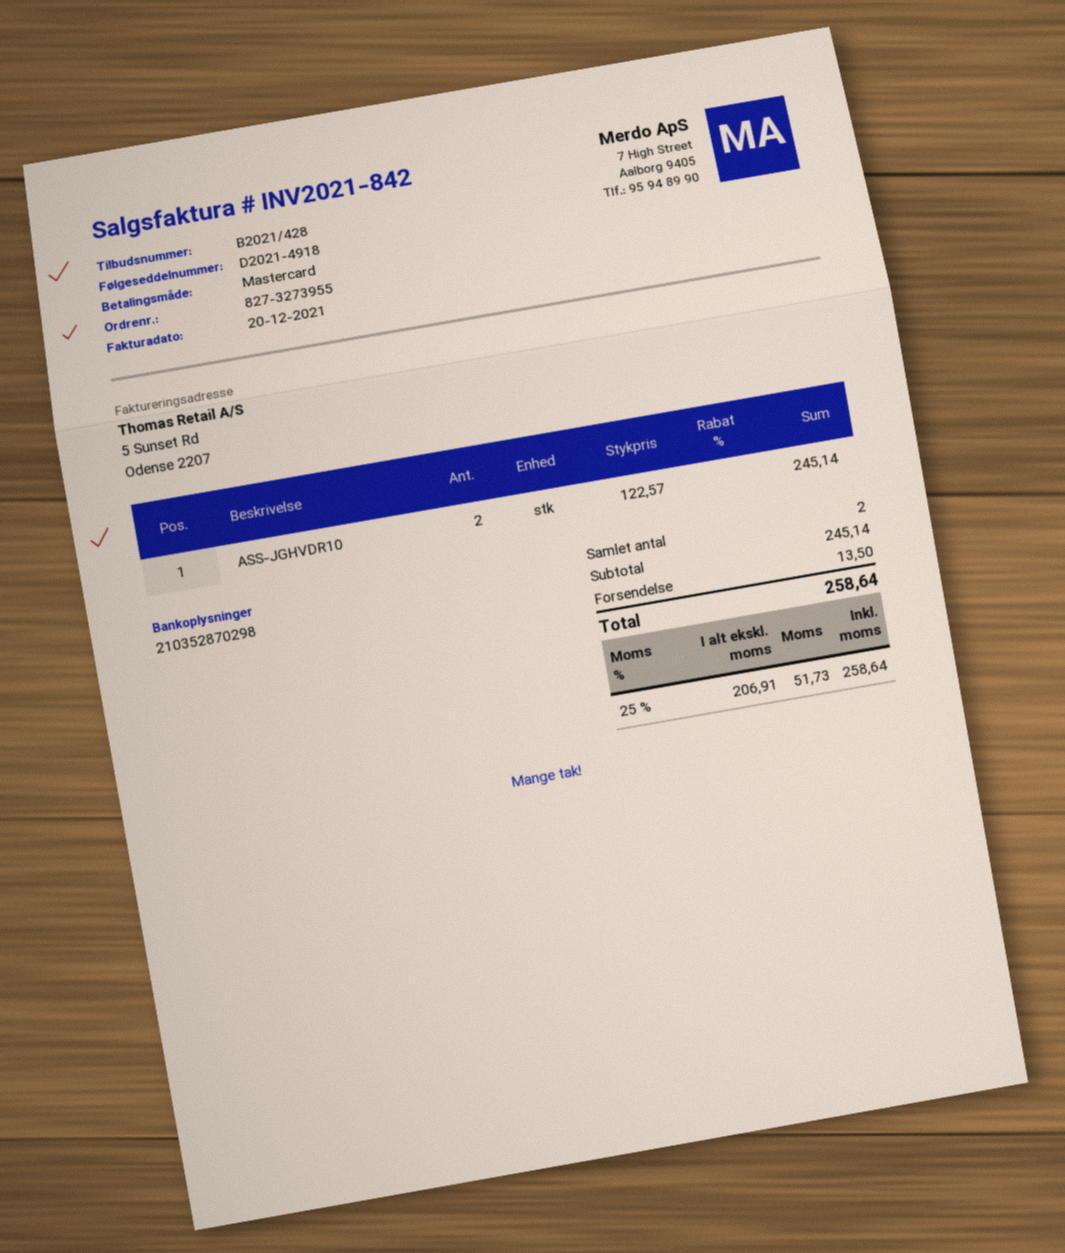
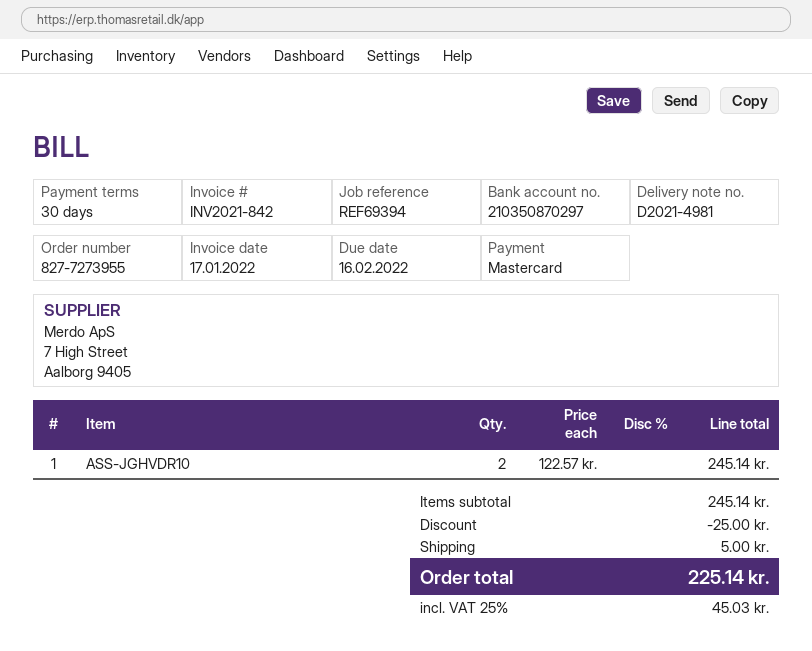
order number: 827-3273955 -> 827-7273955
delivery note number: D2021-4918 -> D2021-4981
invoice date: 2021-12-20 -> 2022-01-17
bank account: 210352870298 -> 210350870297
discount: none -> 25.00
shipping: 13.50 -> 5.00
tax: 25% = 51.73 -> 25% = 45.03
total: 258.64 -> 225.14

